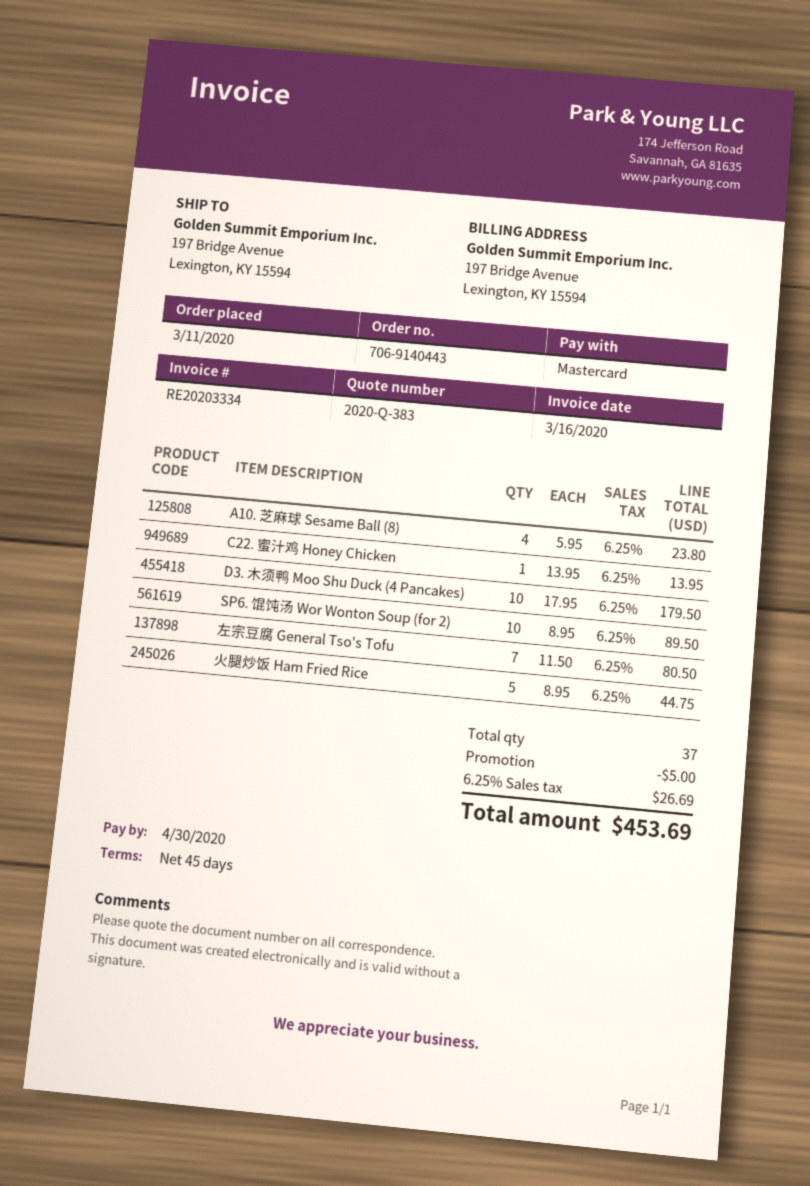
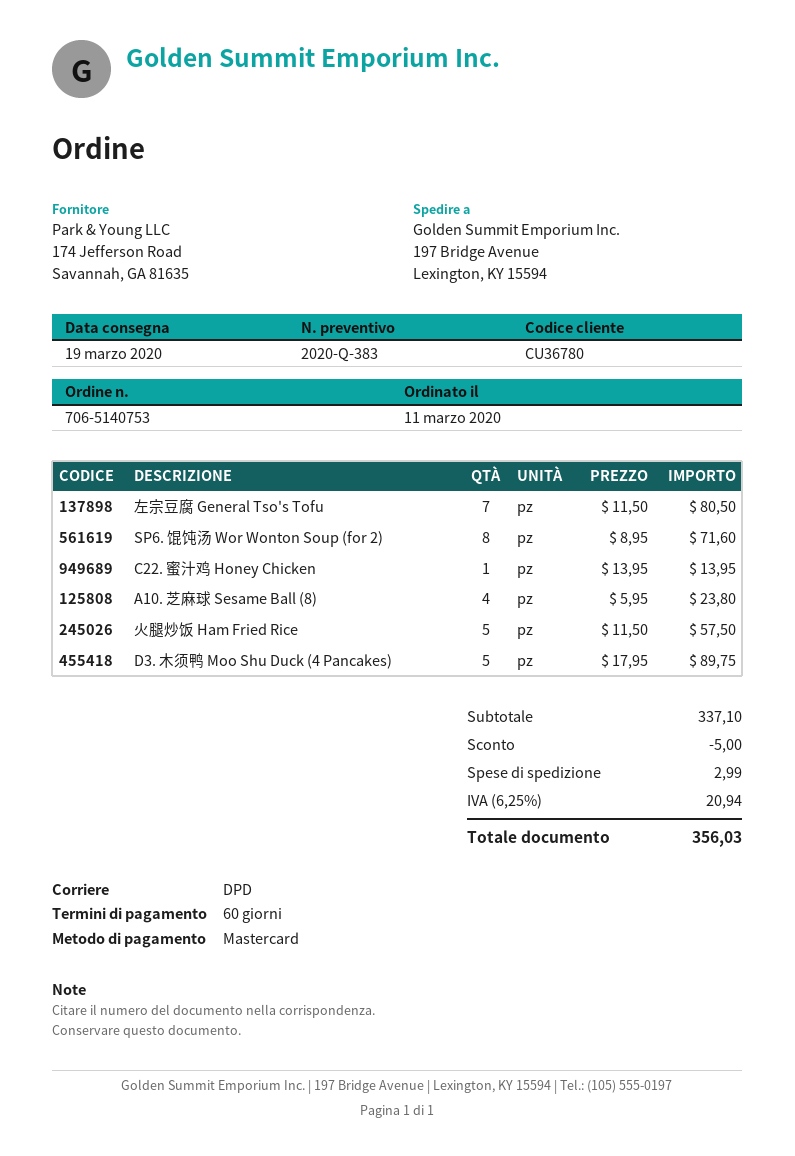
order number: 706-9140443 -> 706-5140753
payment terms: 45 days -> 60 days
D3. 木须鸭 Moo Shu Duck (4 Pancakes): 10 x 17.95 = 179.50 -> 5 x 17.95 = 89.75
SP6. 馄饨汤 Wor Wonton Soup (for 2): 10 x 8.95 = 89.50 -> 8 x 8.95 = 71.60
火腿炒饭 Ham Fried Rice: 5 x 8.95 = 44.75 -> 5 x 11.50 = 57.50
shipping: none -> 2.99
tax: 6.25% = 26.69 -> 6.25% = 20.94
total: 453.69 -> 356.03

